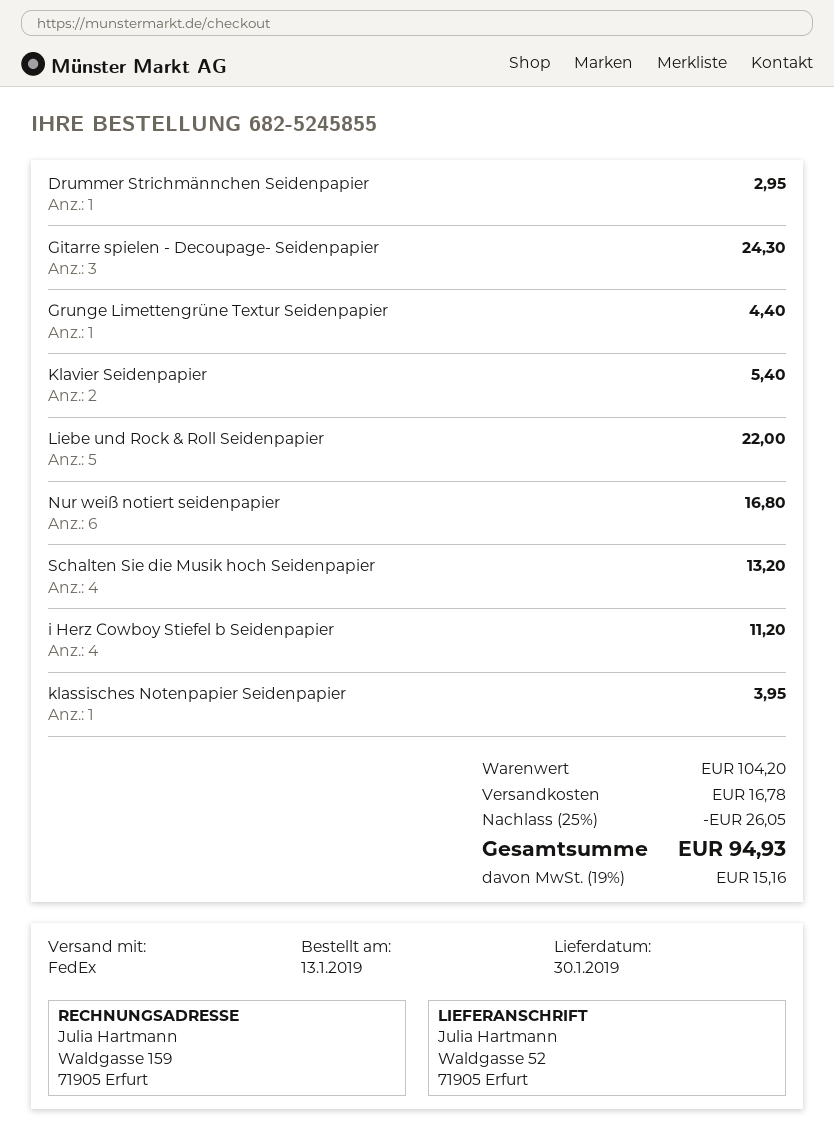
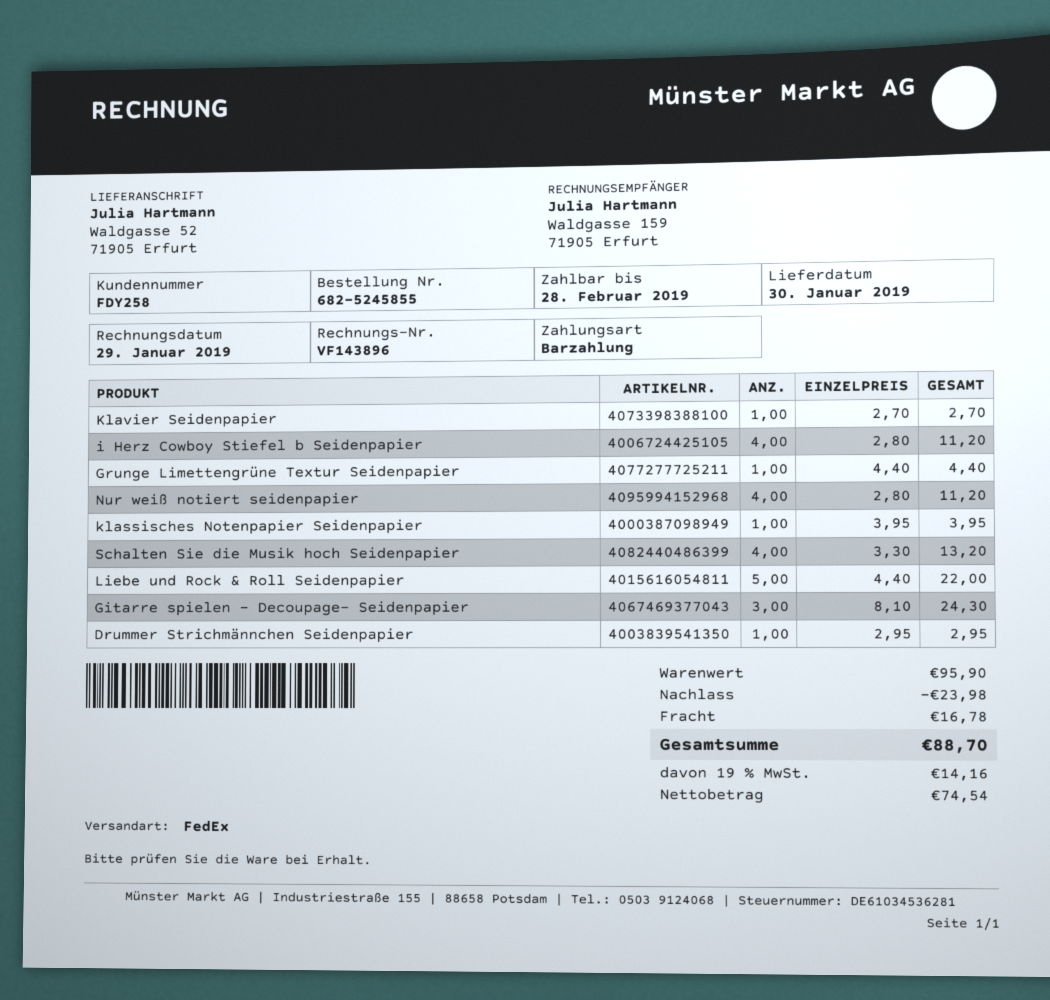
Klavier Seidenpapier: 2 for 5.40 -> 1 for 2.70
Nur weiß notiert seidenpapier: 6 for 16.80 -> 4 for 11.20
subtotal: 104.20 -> 95.90
discount: 26.05 -> 23.98
tax: 19% = 15.16 -> 19% = 14.16
total: 94.93 -> 88.70

